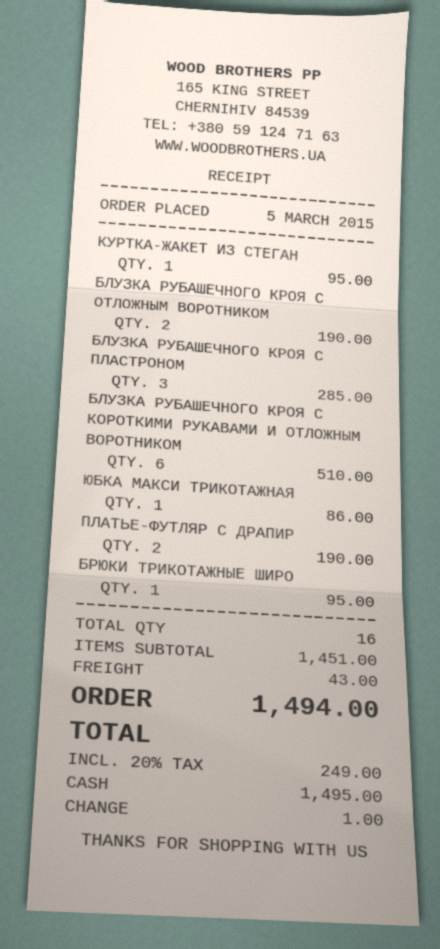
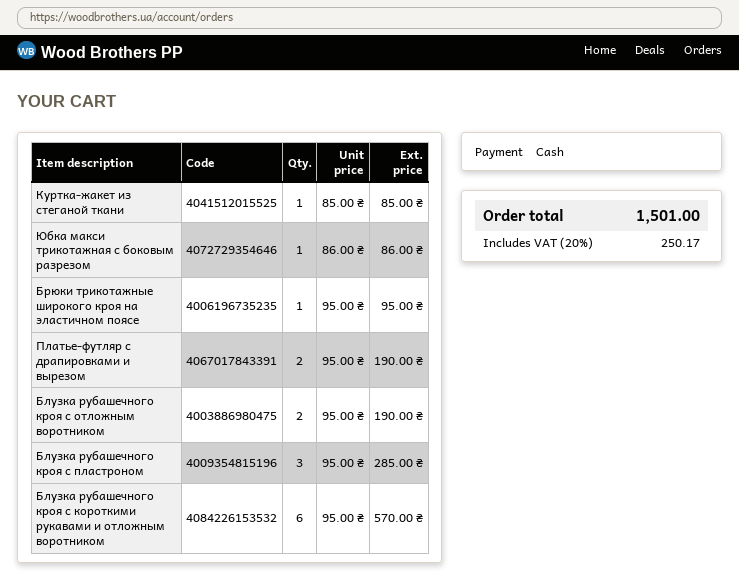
КУРТКА-ЖАКЕТ ИЗ СТЕГАН: 1 for 95.00 -> 1 for 85.00
БЛУЗКА РУБАШЕЧНОГО КРОЯ С КОРОТКИМИ РУКАВАМИ И ОТЛОЖНЫМ ВОРОТНИКОМ: 6 for 510.00 -> 6 for 570.00
shipping: 43.00 -> none
tax: 20% = 249.00 -> 20% = 250.17
total: 1494.00 -> 1501.00

